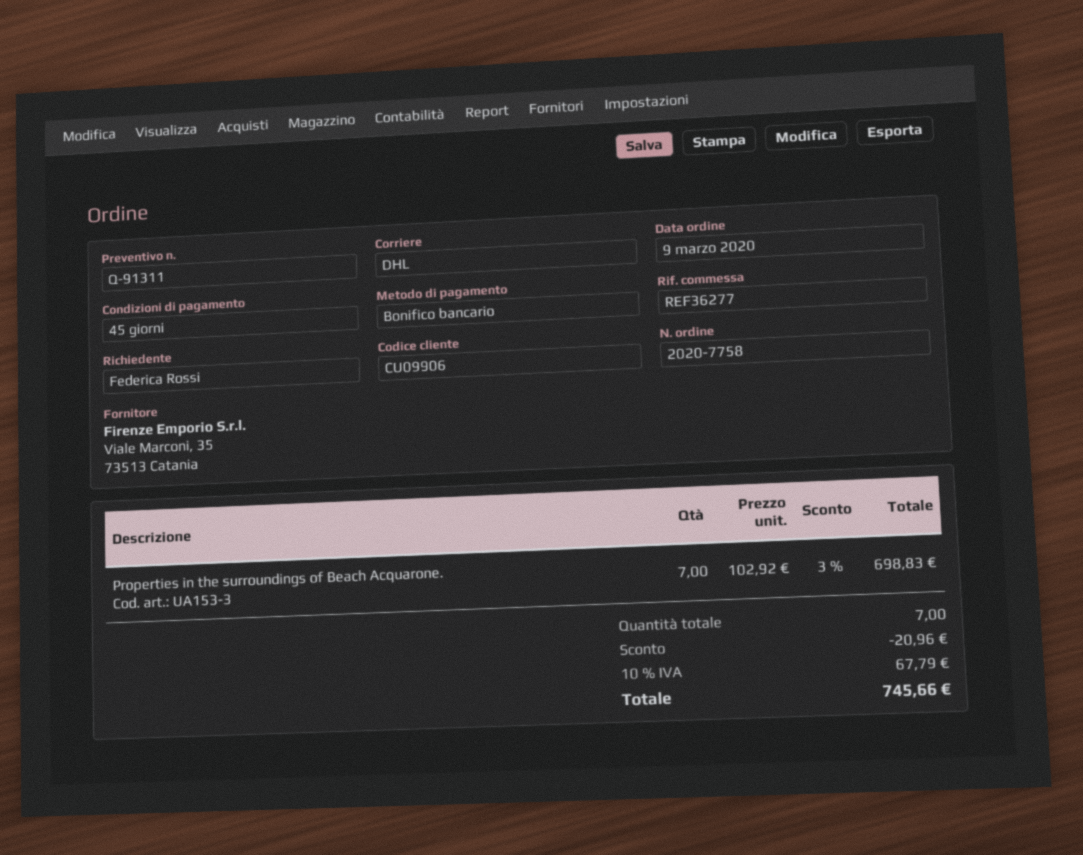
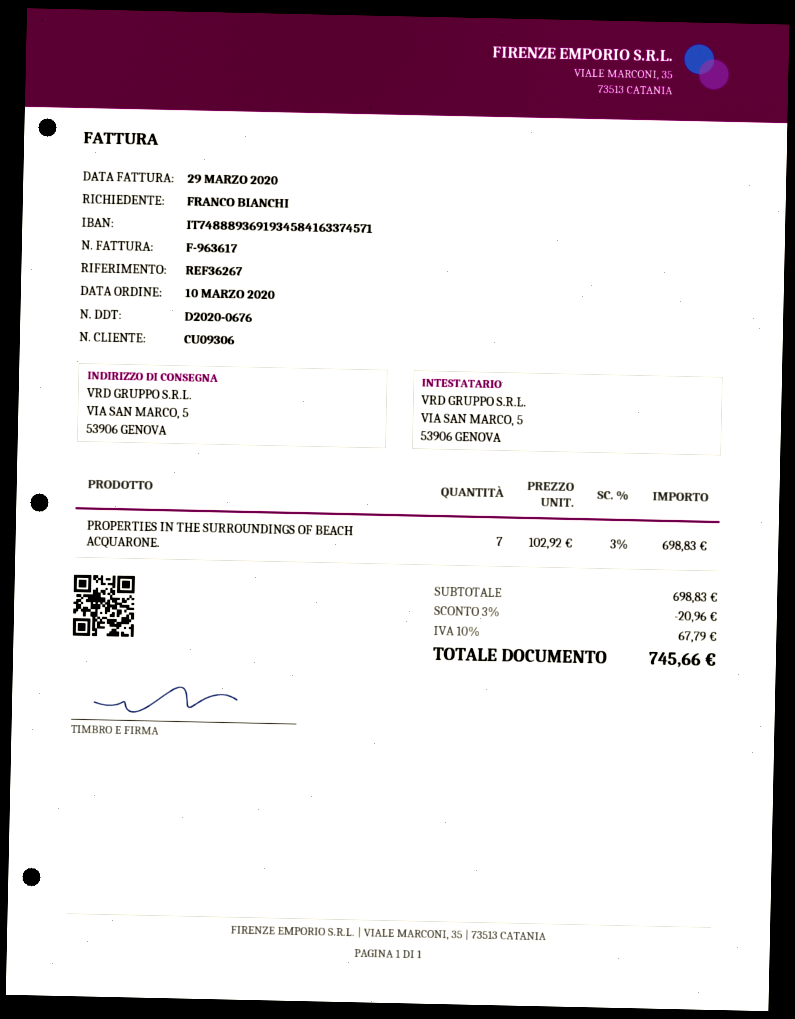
order date: 2020-03-09 -> 2020-03-10
customer number: CU09906 -> CU09306
reference: REF36277 -> REF36267
ordered by: Federica Rossi -> FRANCO BIANCHI

